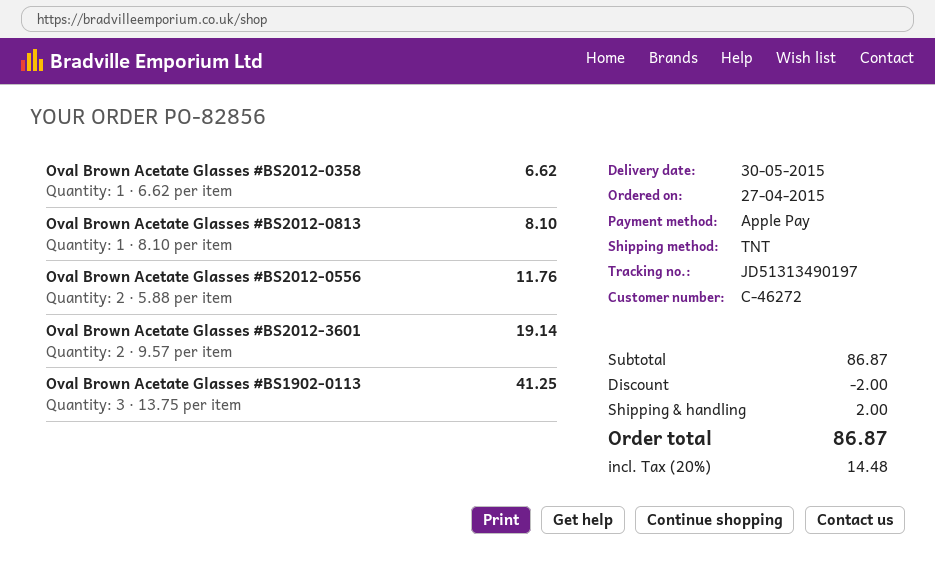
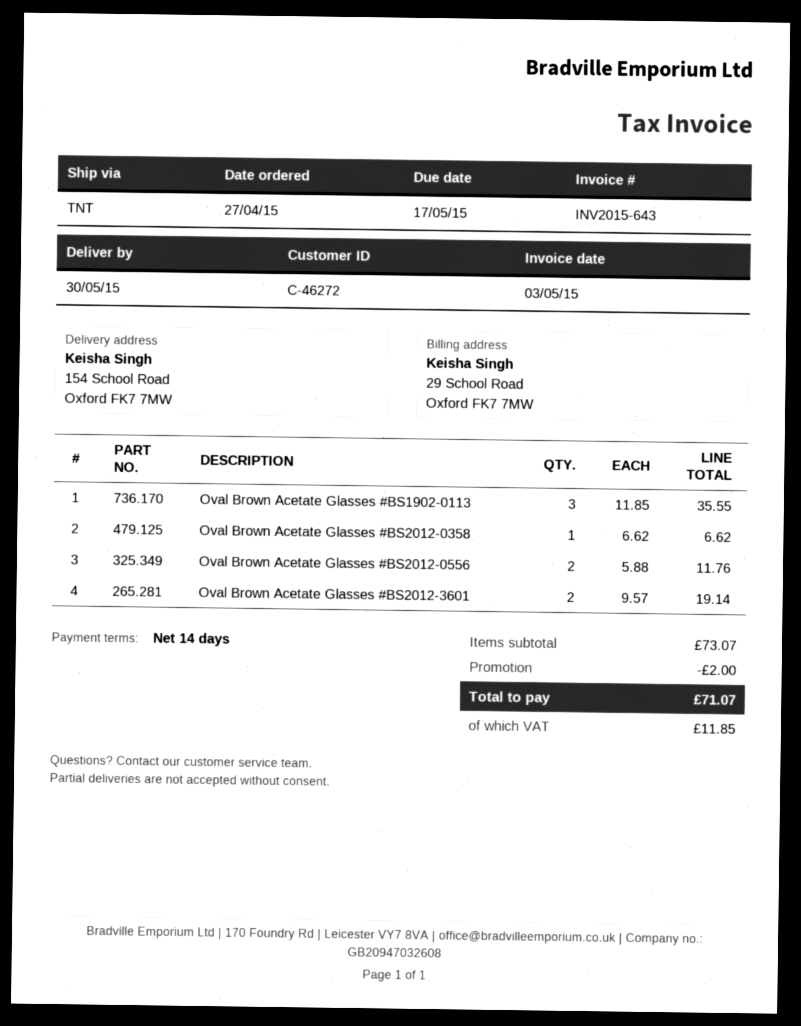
Oval Brown Acetate Glasses #BS2012-0813: 1 x 8.10 = 8.10 -> none
Oval Brown Acetate Glasses #BS1902-0113: 3 x 13.75 = 41.25 -> 3 x 11.85 = 35.55
subtotal: 86.87 -> 73.07
shipping: 2.00 -> none
tax: 14.48 -> 11.85
total: 86.87 -> 71.07

